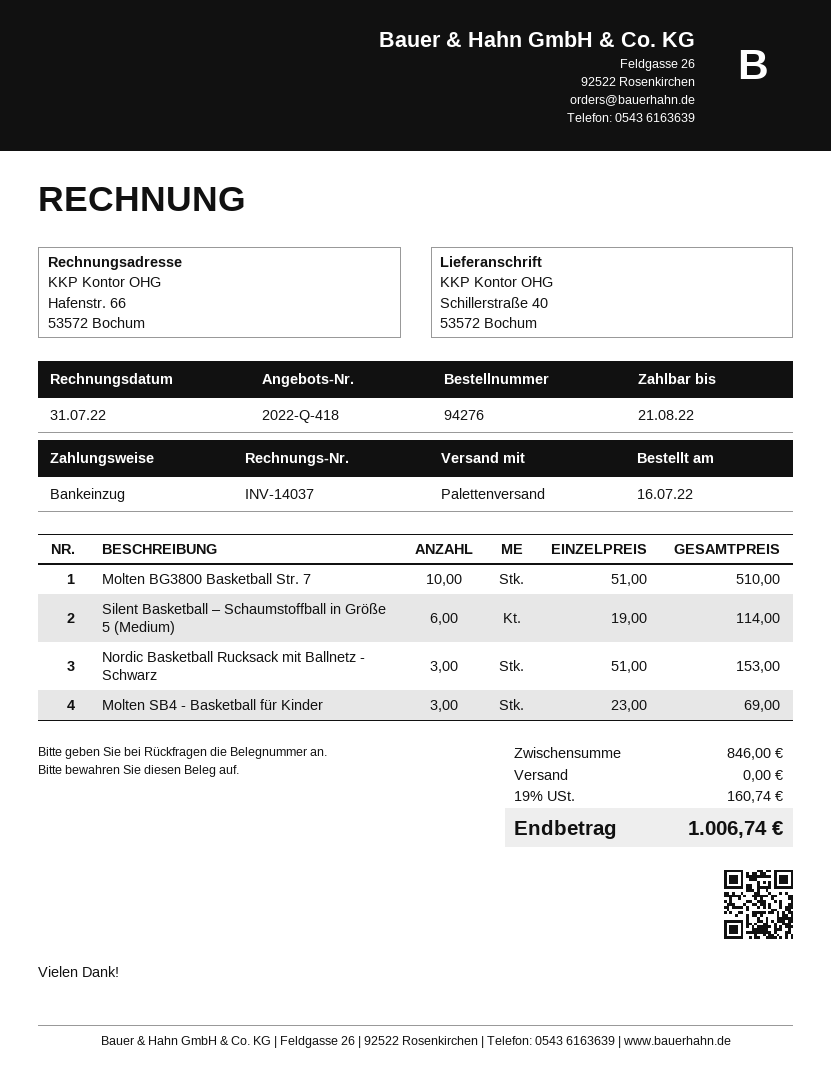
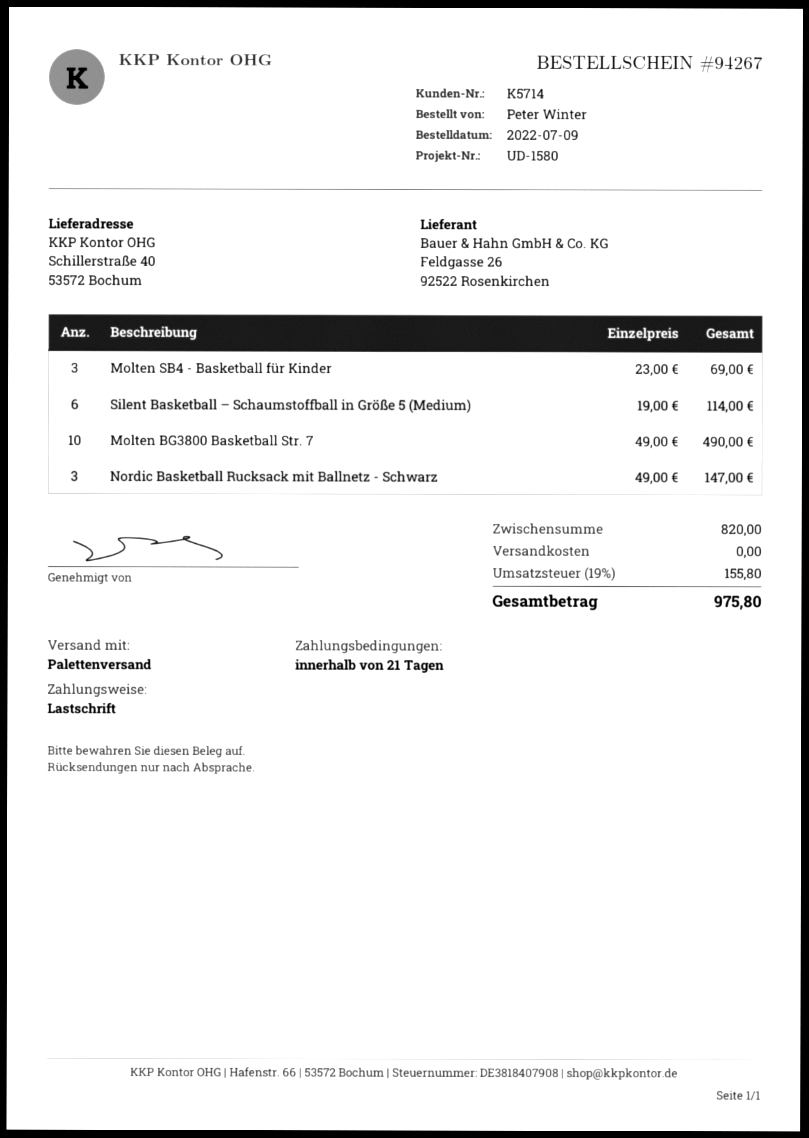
order number: 94276 -> 94267
order date: 2022-07-16 -> 2022-07-09
Molten BG3800 Basketball Str. 7: 10 x 51.00 = 510.00 -> 10 x 49.00 = 490.00
Nordic Basketball Rucksack mit Ballnetz - Schwarz: 3 x 51.00 = 153.00 -> 3 x 49.00 = 147.00
subtotal: 846.00 -> 820.00
tax: 19% = 160.74 -> 19% = 155.80
total: 1006.74 -> 975.80

